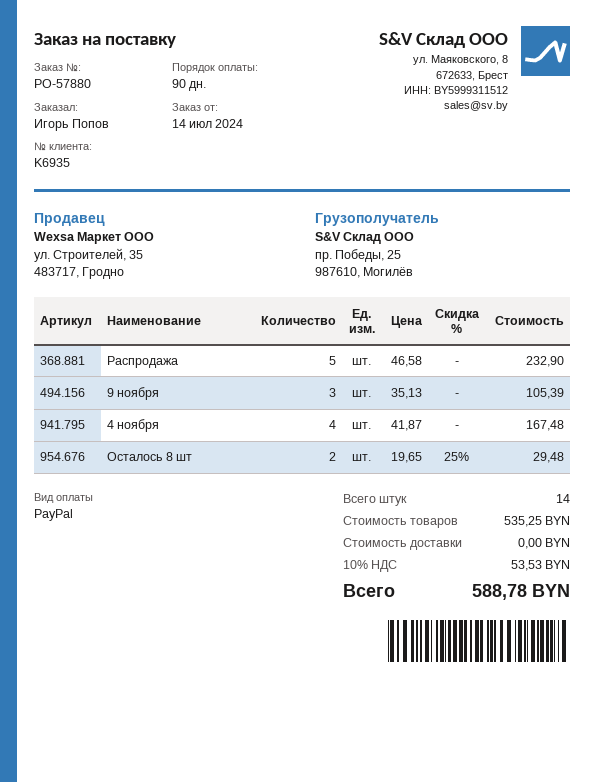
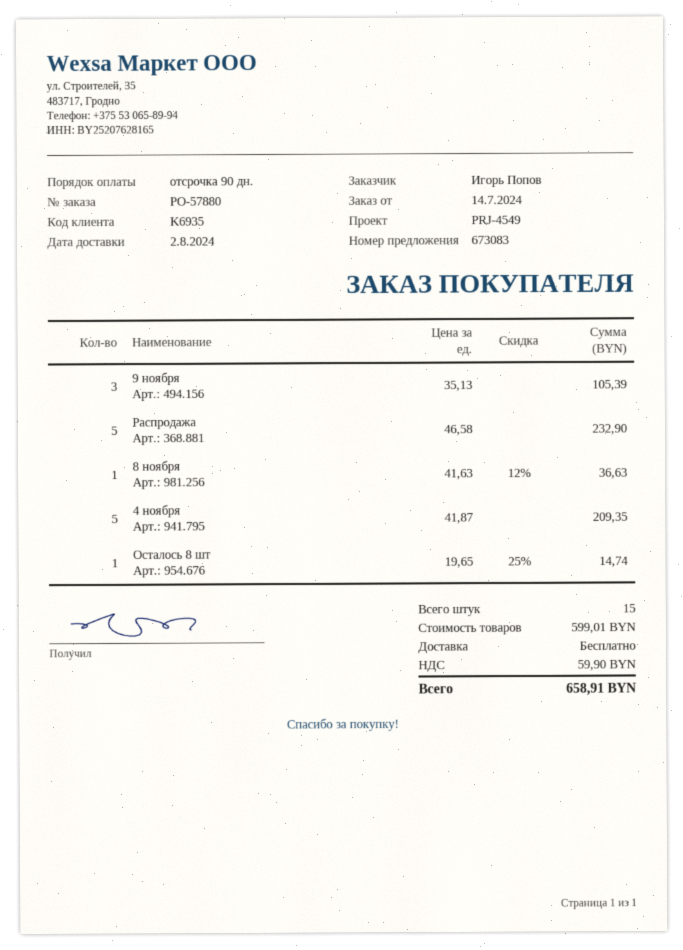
4 ноября: 4 x 41.87 = 167.48 -> 5 x 41.87 = 209.35
Осталось 8 шт: 2 x 19.65 - 25% = 29.48 -> 1 x 19.65 - 25% = 14.74
8 ноября: none -> 1 x 41.63 - 12% = 36.63
total quantity: 14 -> 15
subtotal: 535.25 -> 599.01
tax: 53.53 -> 59.90
total: 588.78 -> 658.91

